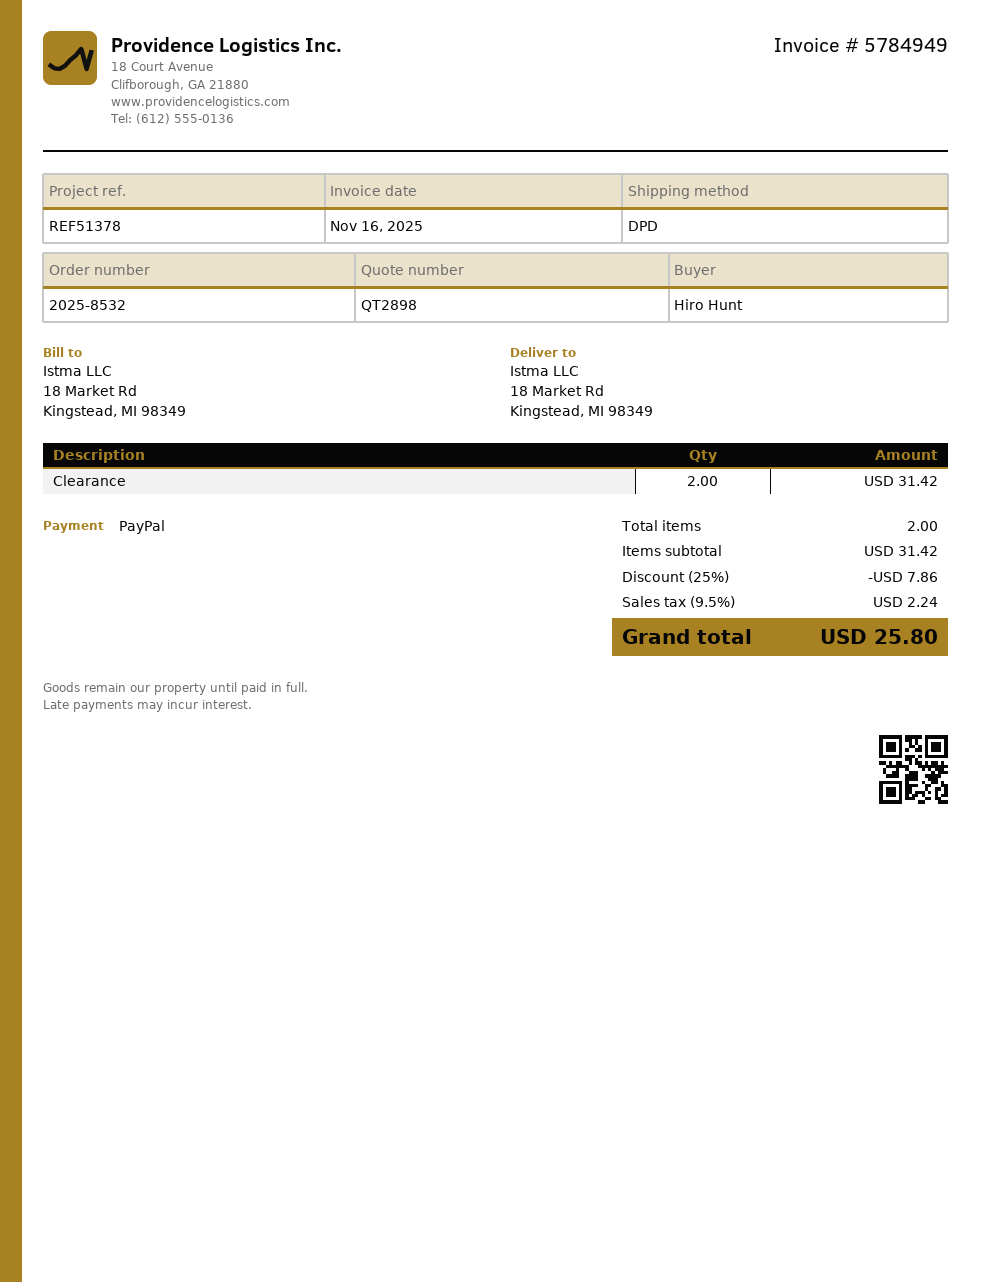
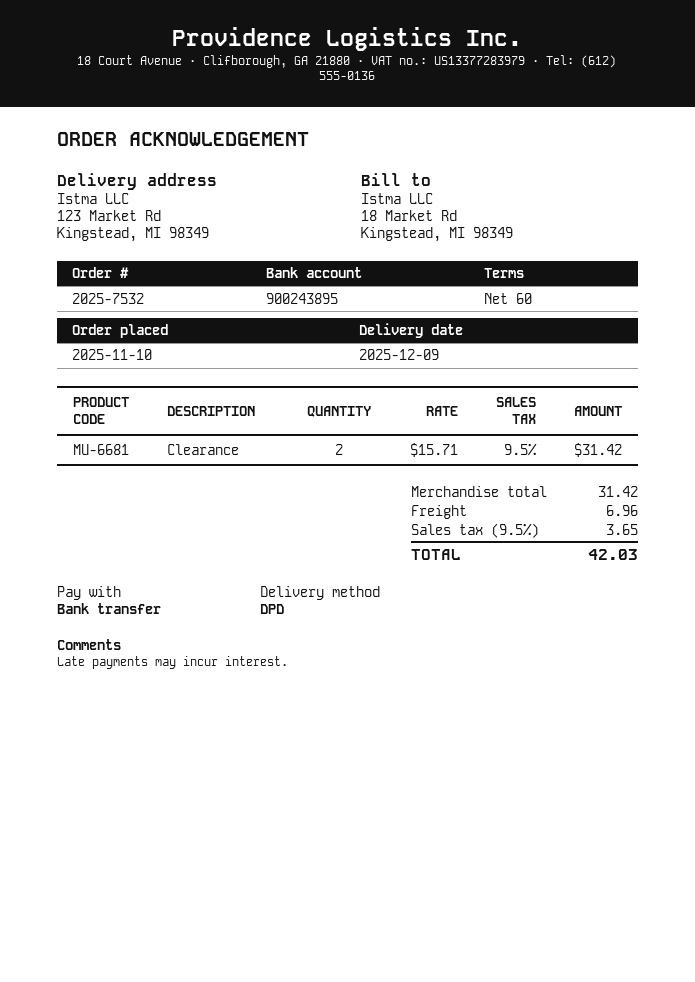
order number: 2025-8532 -> 2025-7532
payment method: PayPal -> bank transfer
ship to: 18 Market Rd, Kingstead, MI 98349 -> 123 Market Rd, Kingstead, MI 98349
discount: 25% = 7.86 -> none
shipping: none -> 6.96
tax: 9.5% = 2.24 -> 9.5% = 3.65
total: 25.80 -> 42.03

